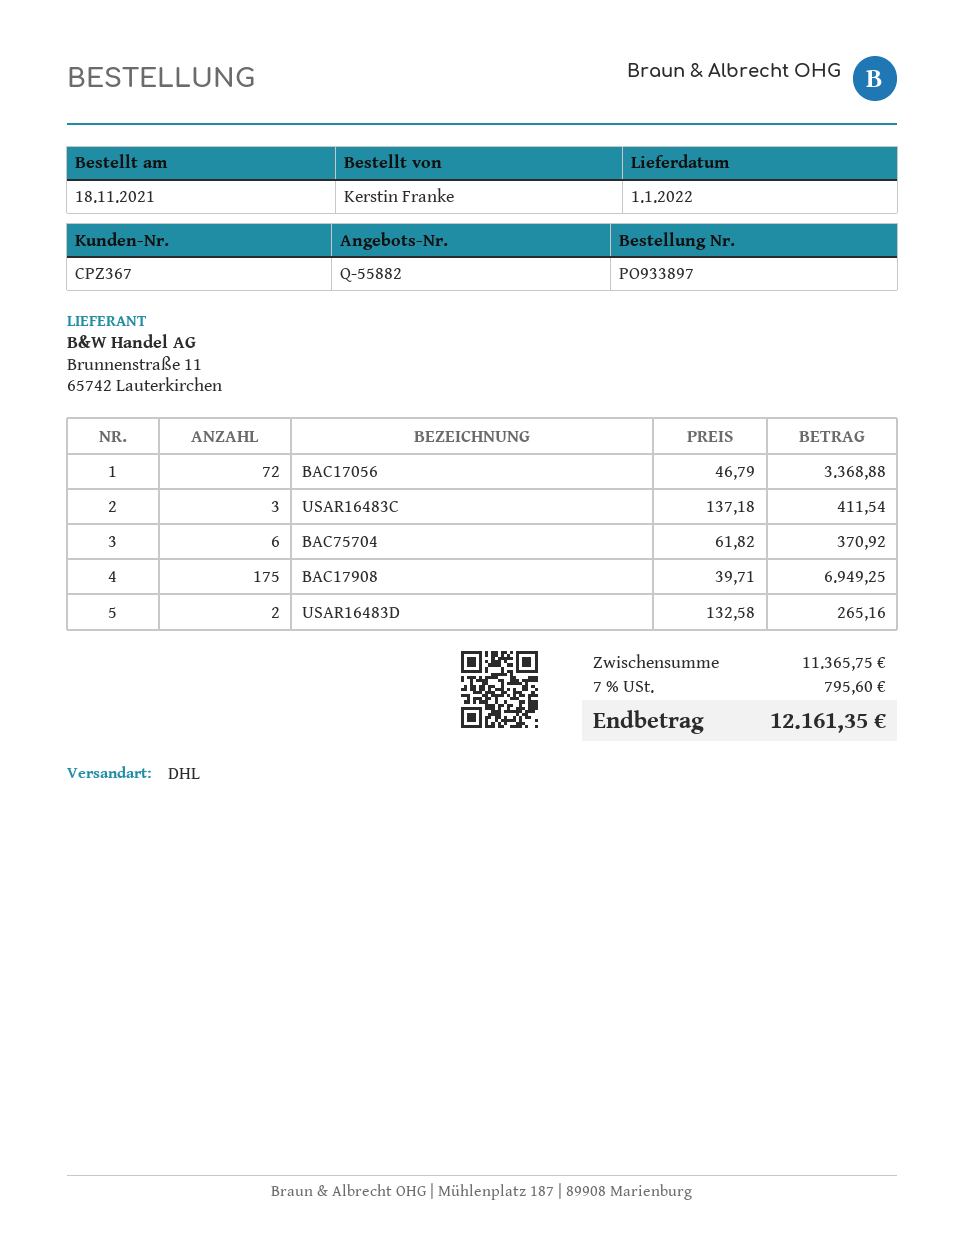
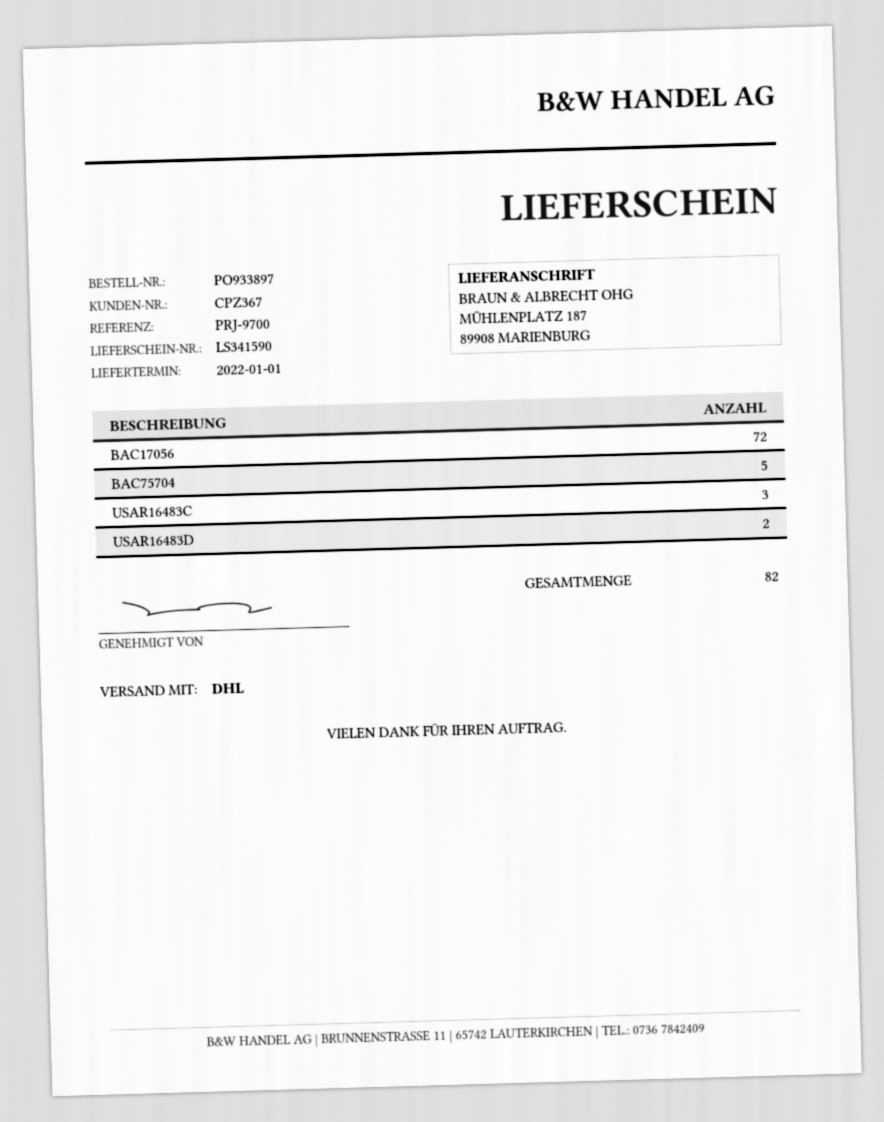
BAC75704: 6 -> 5
BAC17908: 175 -> none

